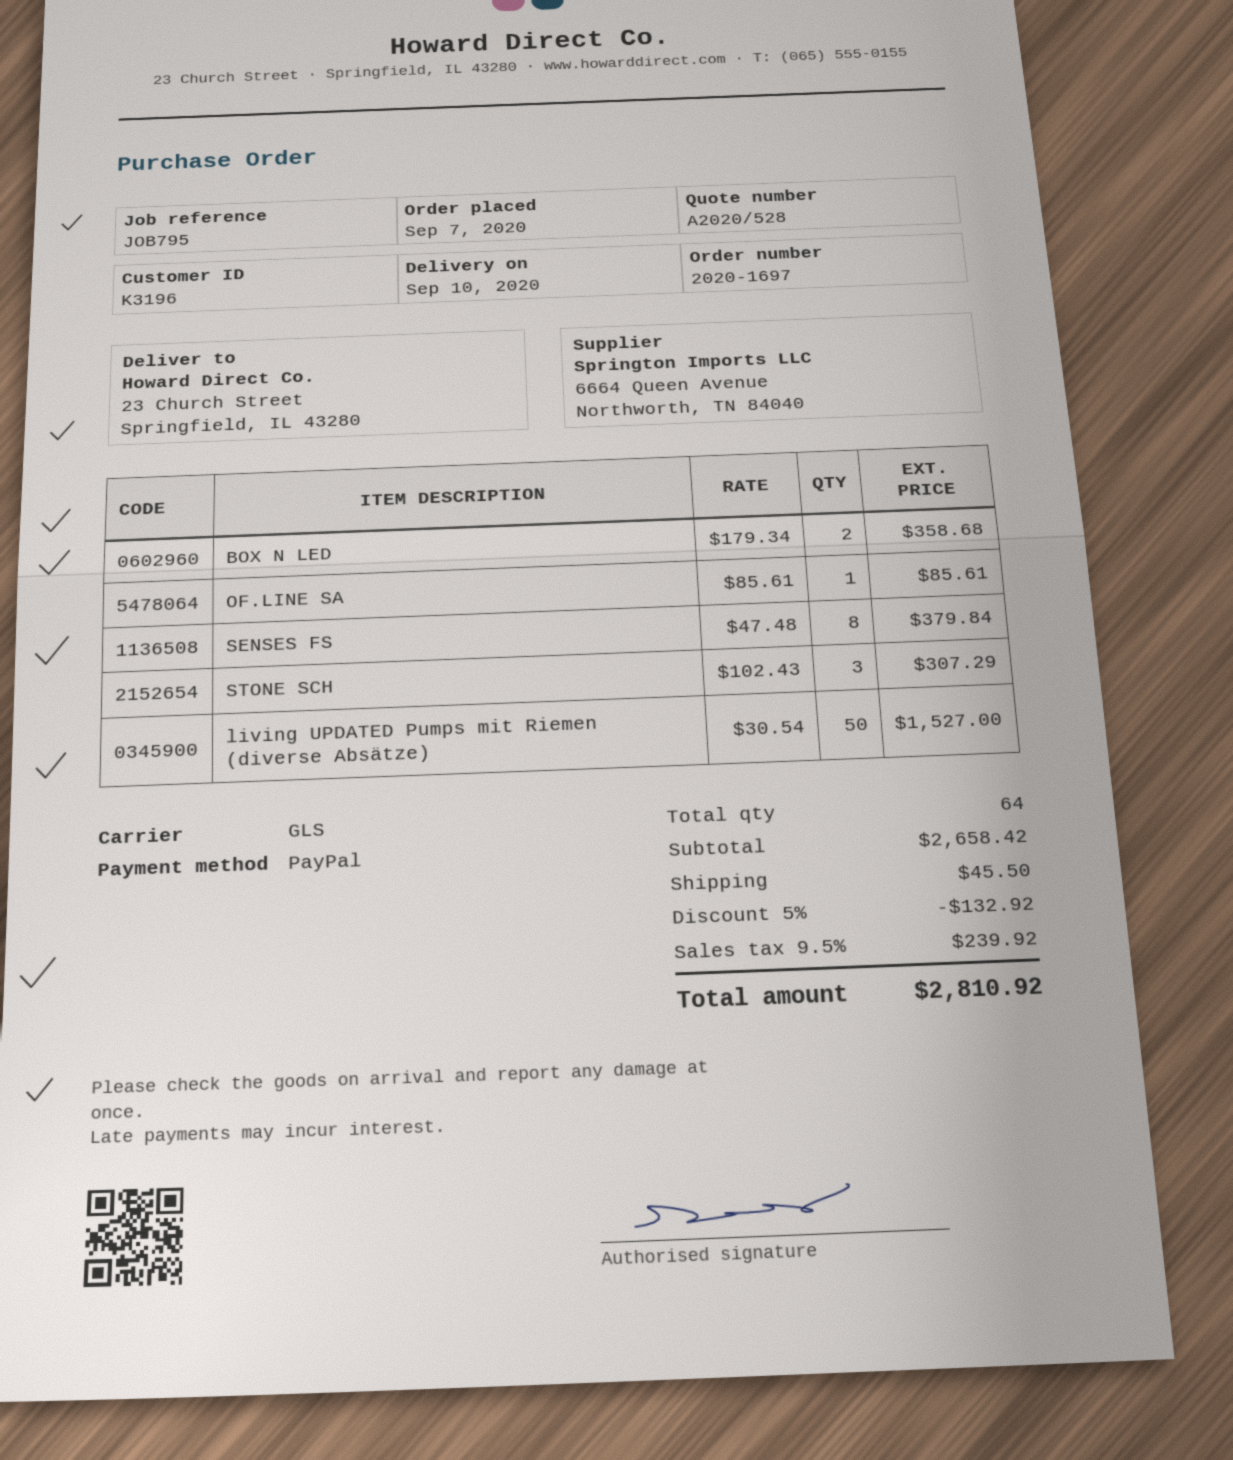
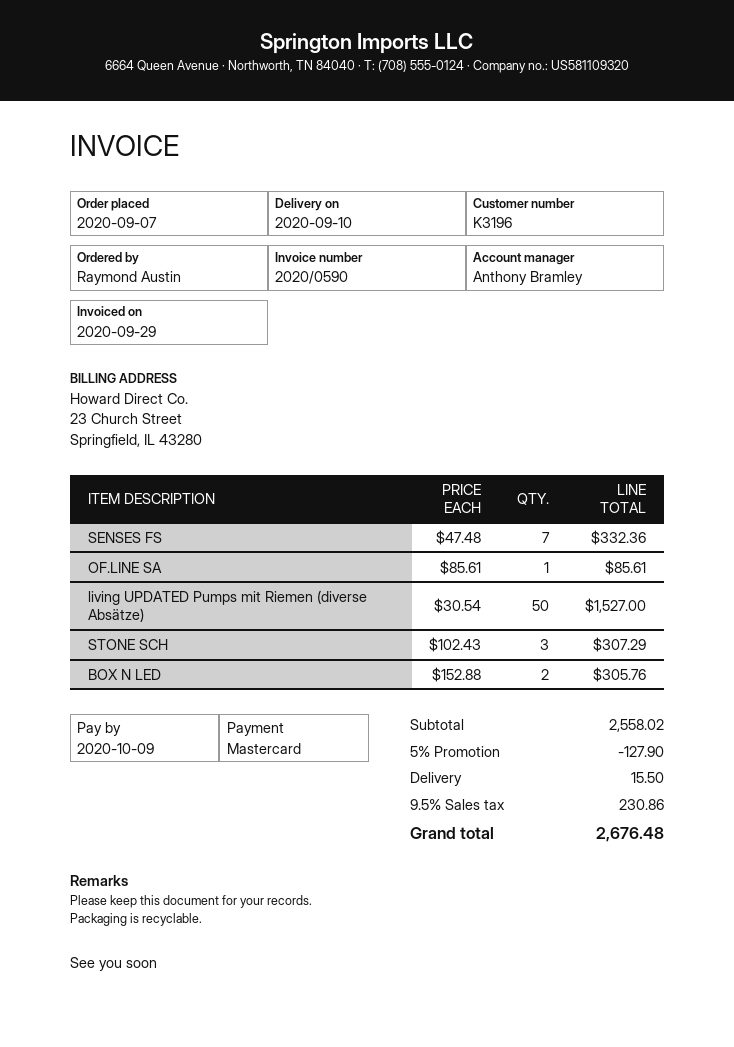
payment method: PayPal -> Mastercard
BOX N LED: 2 x 179.34 = 358.68 -> 2 x 152.88 = 305.76
SENSES FS: 8 x 47.48 = 379.84 -> 7 x 47.48 = 332.36
subtotal: 2658.42 -> 2558.02
discount: 5% = 132.92 -> 5% = 127.90
shipping: 45.50 -> 15.50
tax: 9.5% = 239.92 -> 9.5% = 230.86
total: 2810.92 -> 2676.48

